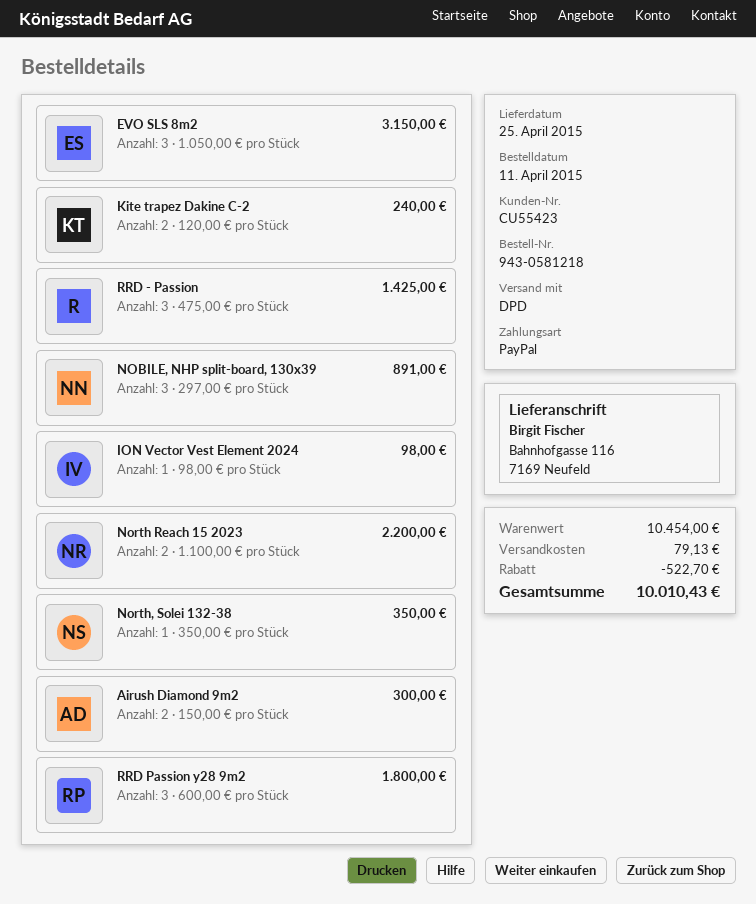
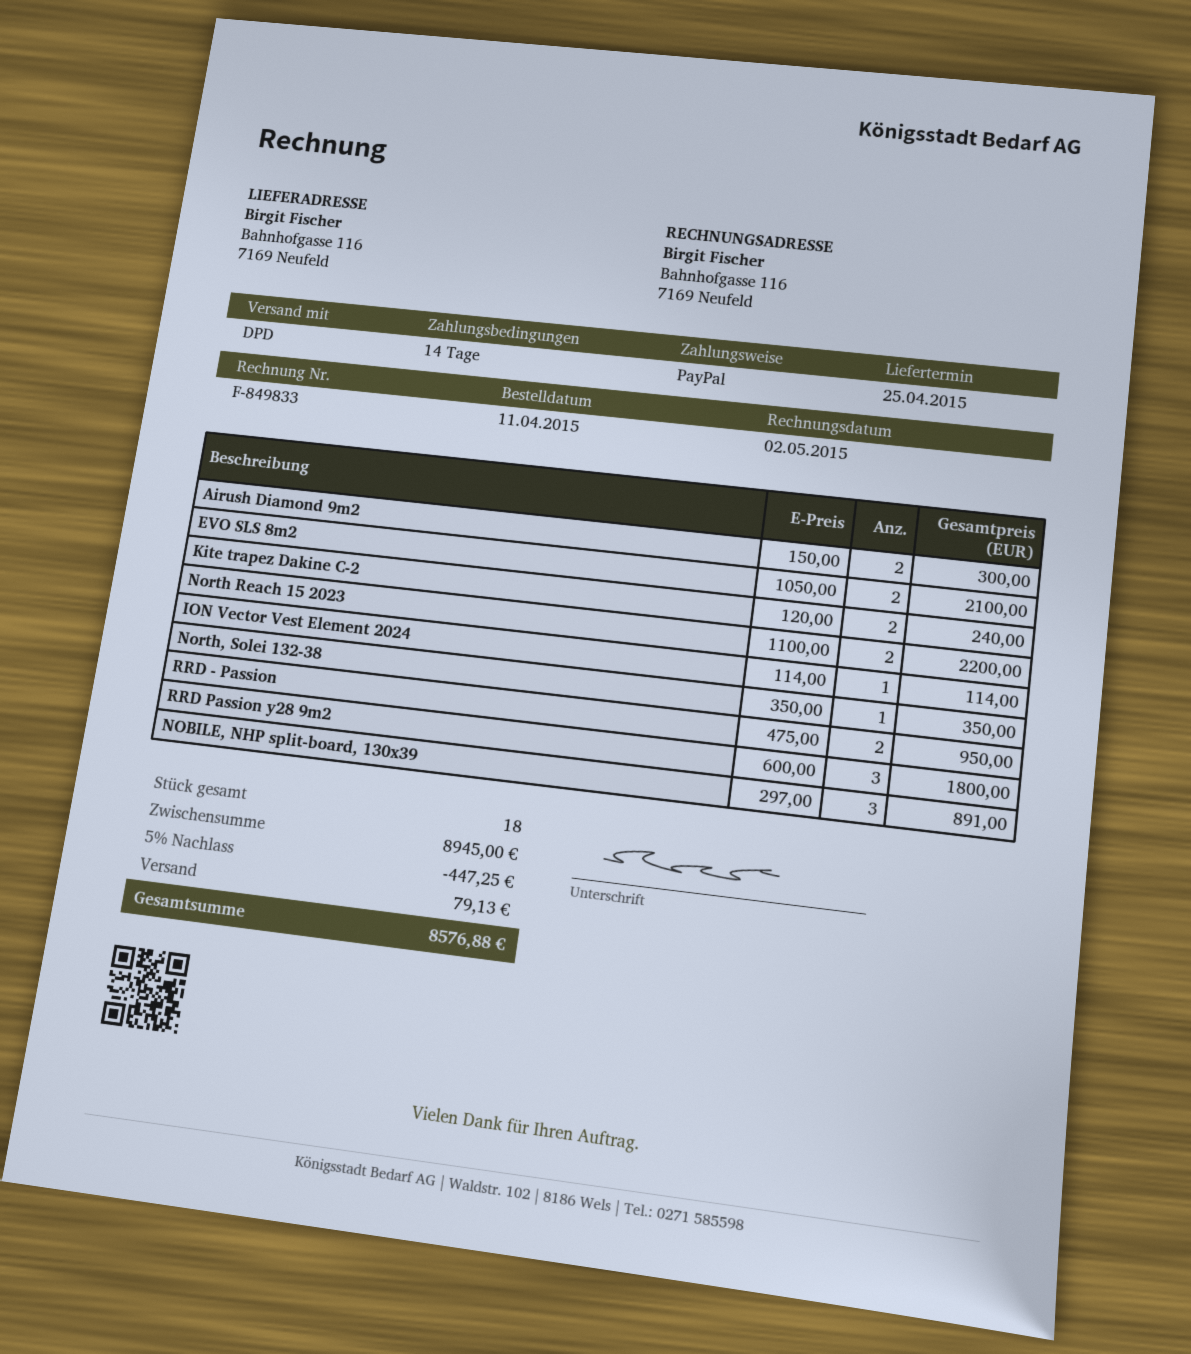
EVO SLS 8m2: 3 x 1050.00 = 3150.00 -> 2 x 1050.00 = 2100.00
RRD - Passion: 3 x 475.00 = 1425.00 -> 2 x 475.00 = 950.00
ION Vector Vest Element 2024: 1 x 98.00 = 98.00 -> 1 x 114.00 = 114.00
subtotal: 10454.00 -> 8945.00
discount: 522.70 -> 447.25
total: 10010.43 -> 8576.88

